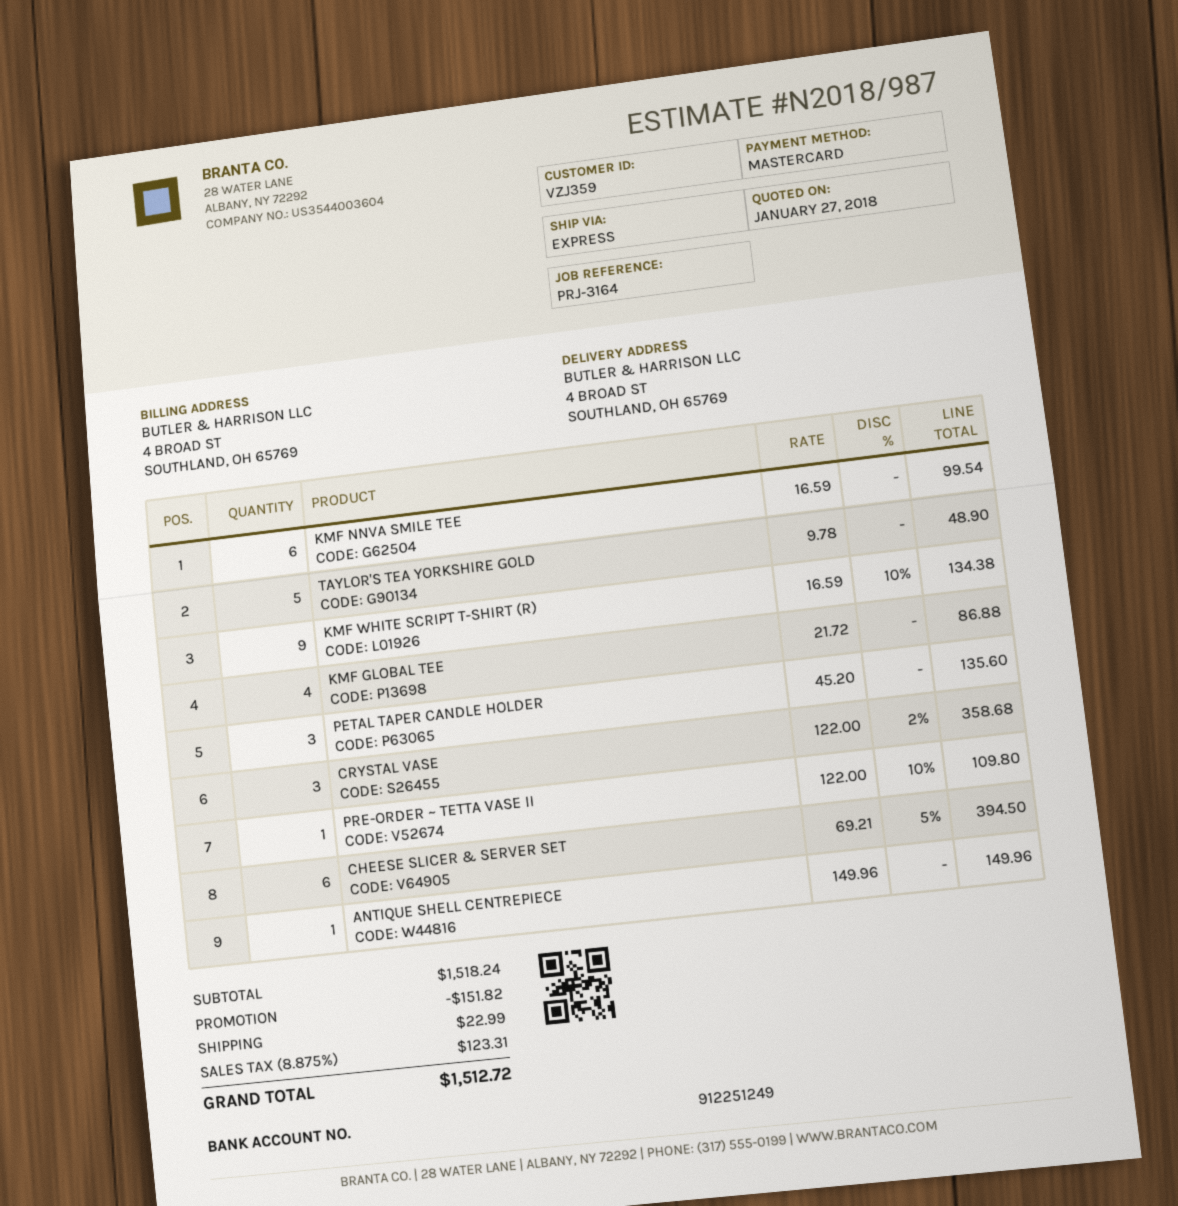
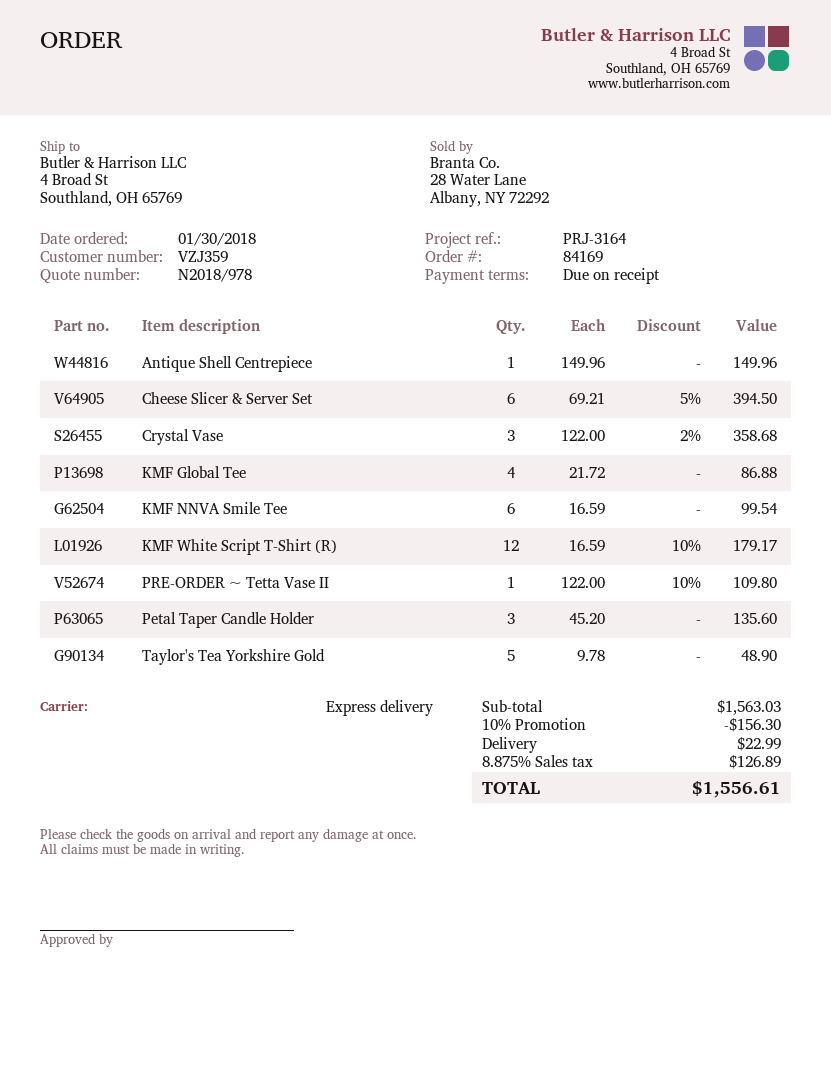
quote number: N2018/987 -> N2018/978
KMF WHITE SCRIPT T-SHIRT (R): 9 x 16.59 - 10% = 134.38 -> 12 x 16.59 - 10% = 179.17
subtotal: 1518.24 -> 1563.03
discount: 151.82 -> 156.30
tax: 8.875% = 123.31 -> 8.875% = 126.89
total: 1512.72 -> 1556.61

